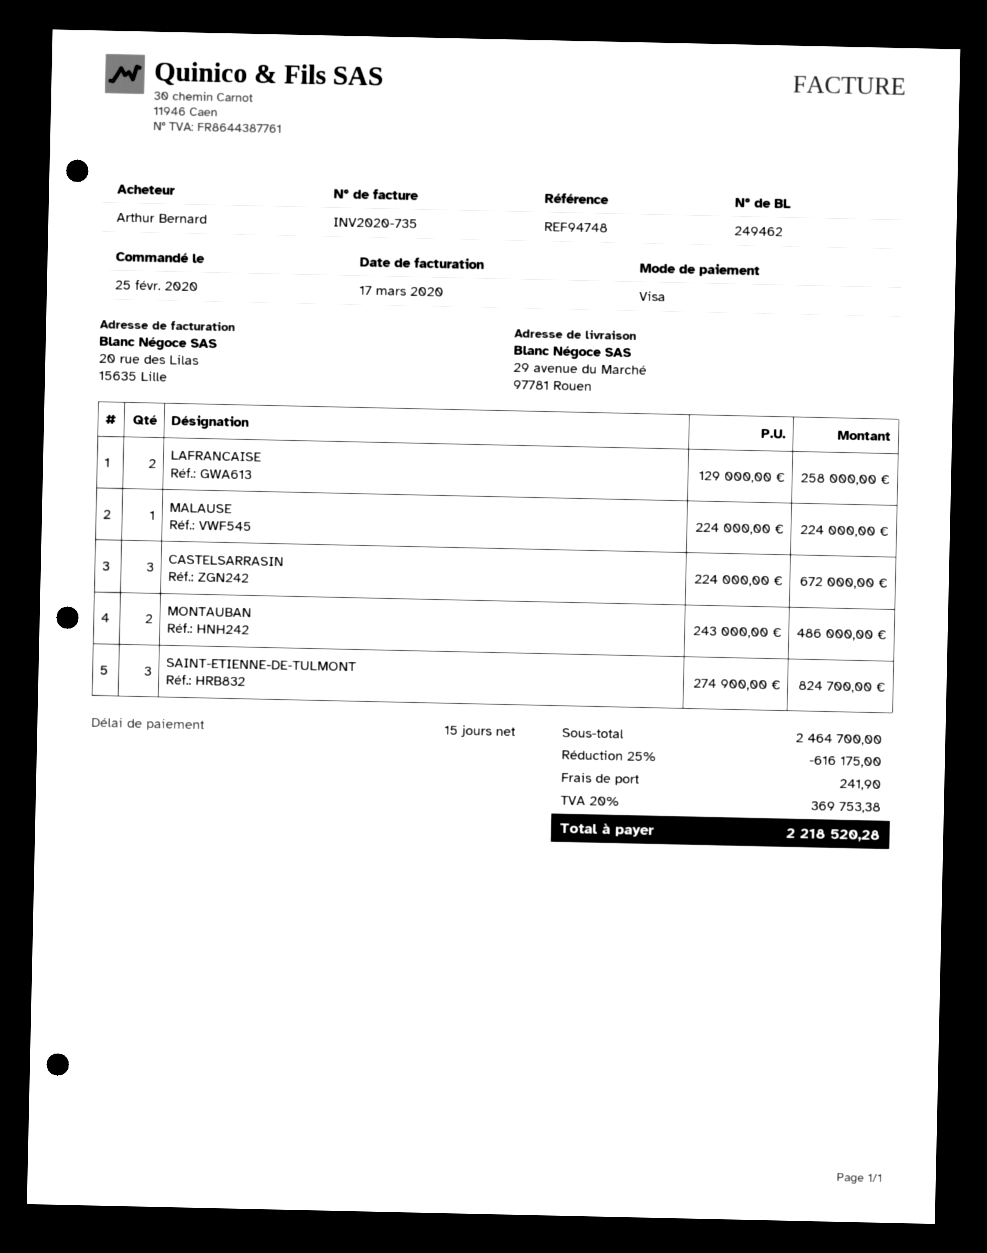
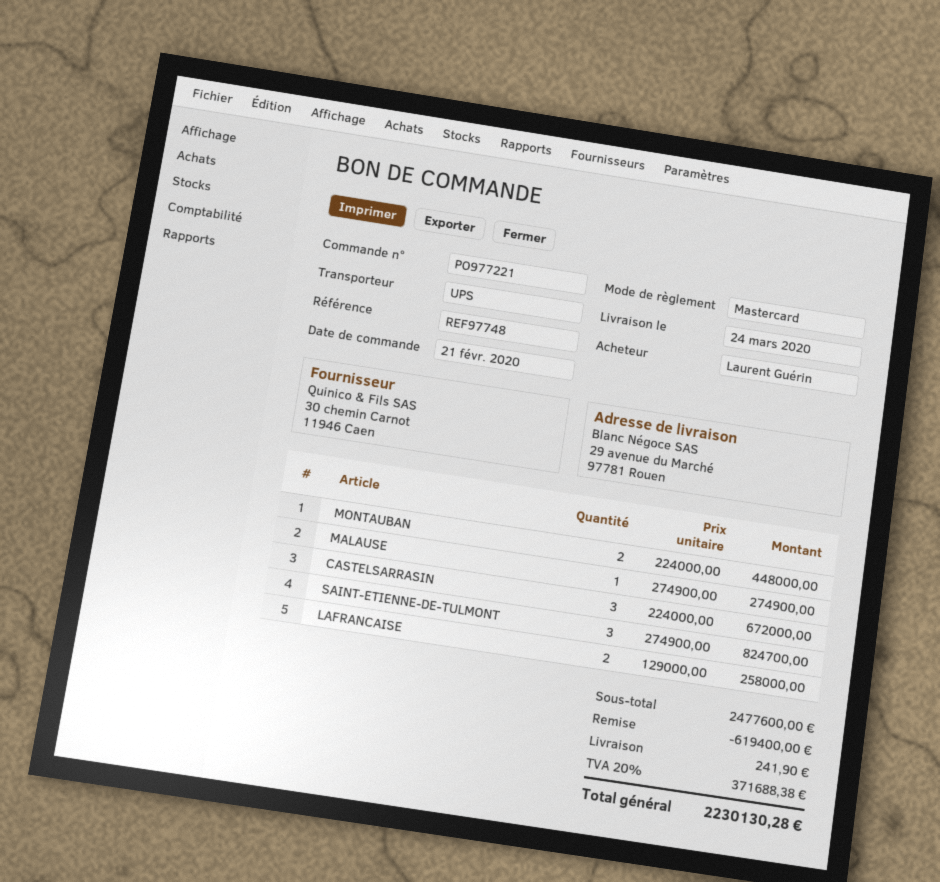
order date: 2020-02-25 -> 2020-02-21
reference: REF94748 -> REF97748
ordered by: Arthur Bernard -> Laurent Guérin
payment method: Visa -> Mastercard
MALAUSE: 1 x 224000.00 = 224000.00 -> 1 x 274900.00 = 274900.00
MONTAUBAN: 2 x 243000.00 = 486000.00 -> 2 x 224000.00 = 448000.00
subtotal: 2464700.00 -> 2477600.00
discount: 616175.00 -> 619400.00
tax: 20% = 369753.38 -> 20% = 371688.38
total: 2218520.28 -> 2230130.28

